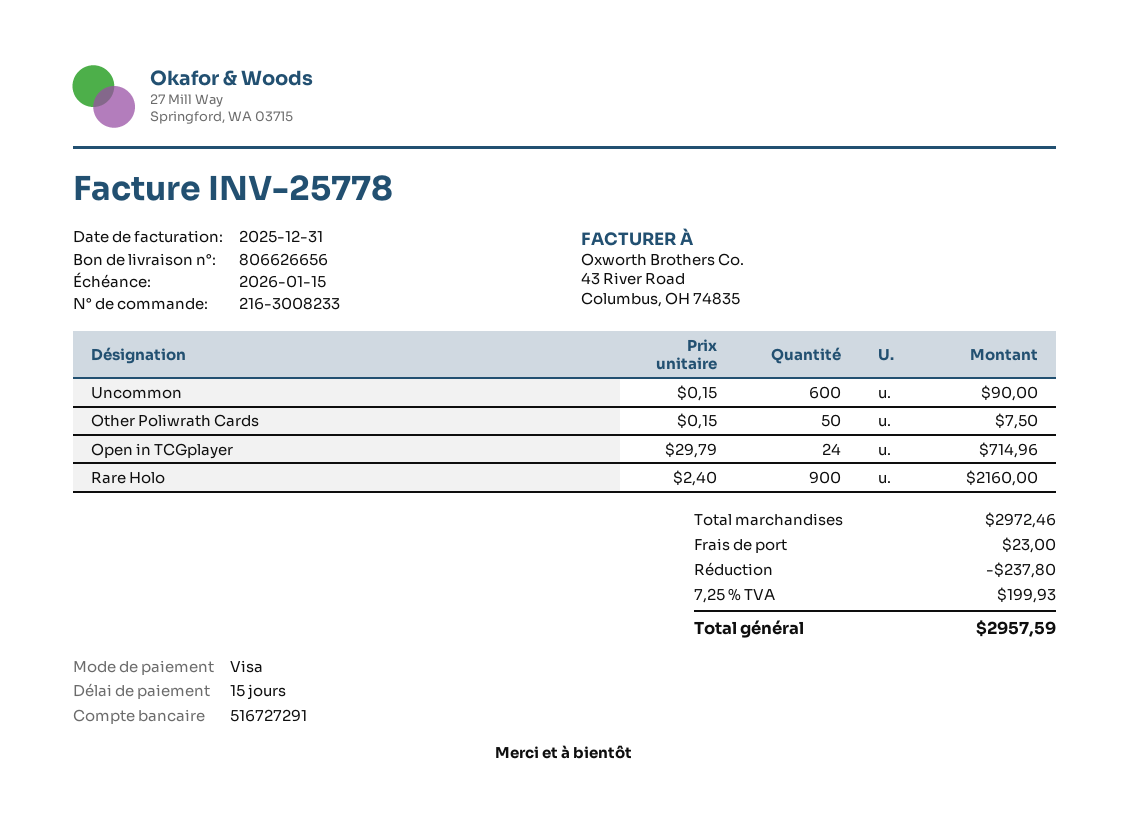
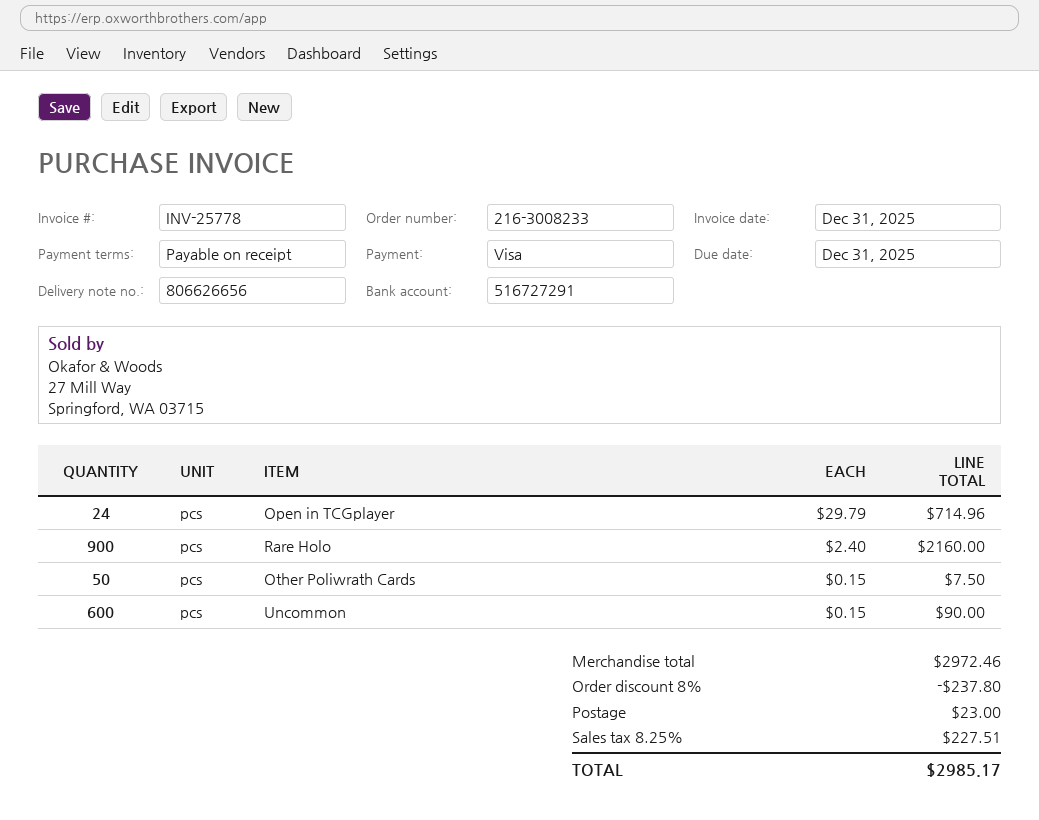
payment terms: 15 days -> on receipt
due date: 2026-01-15 -> 2025-12-31
tax: 7.25% = 199.93 -> 8.25% = 227.51
total: 2957.59 -> 2985.17

